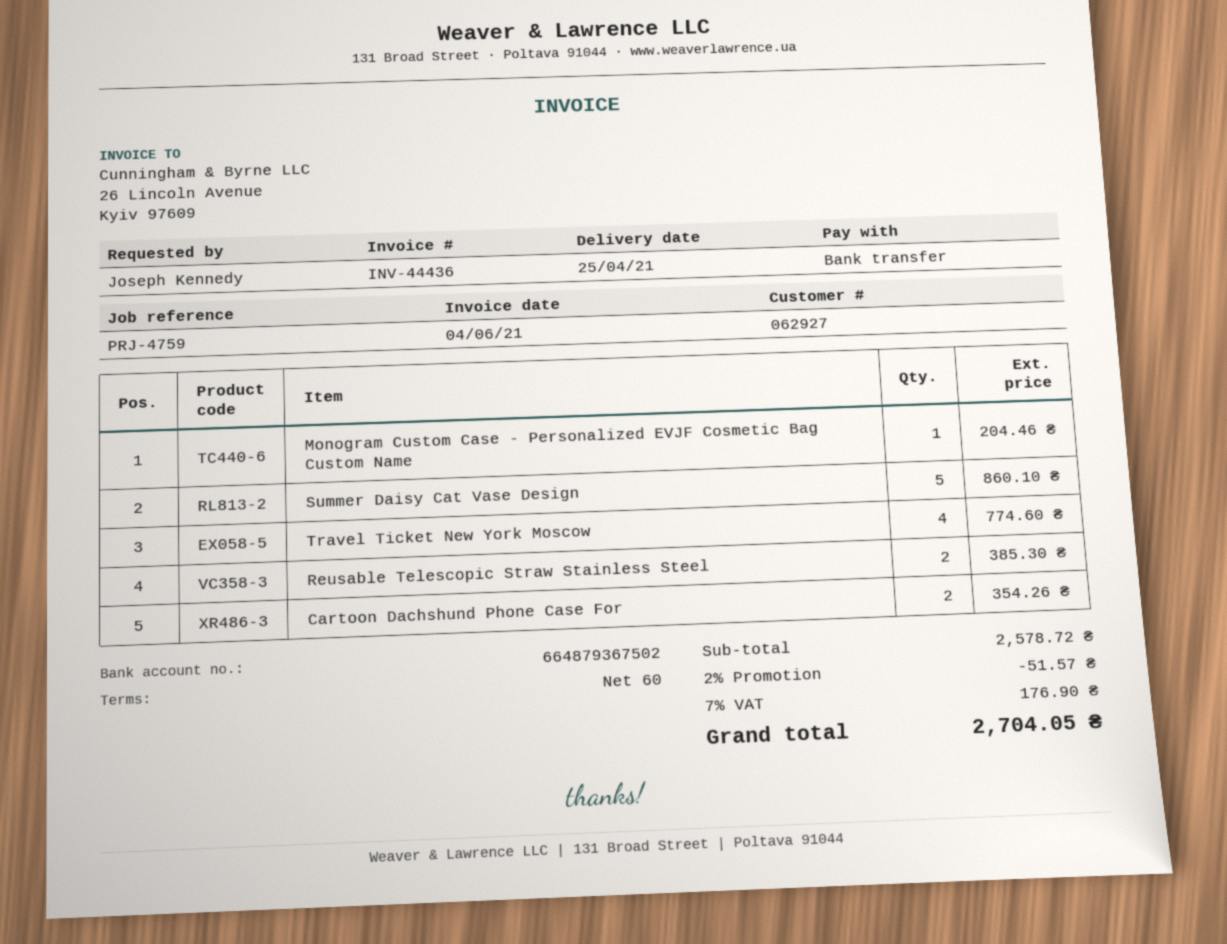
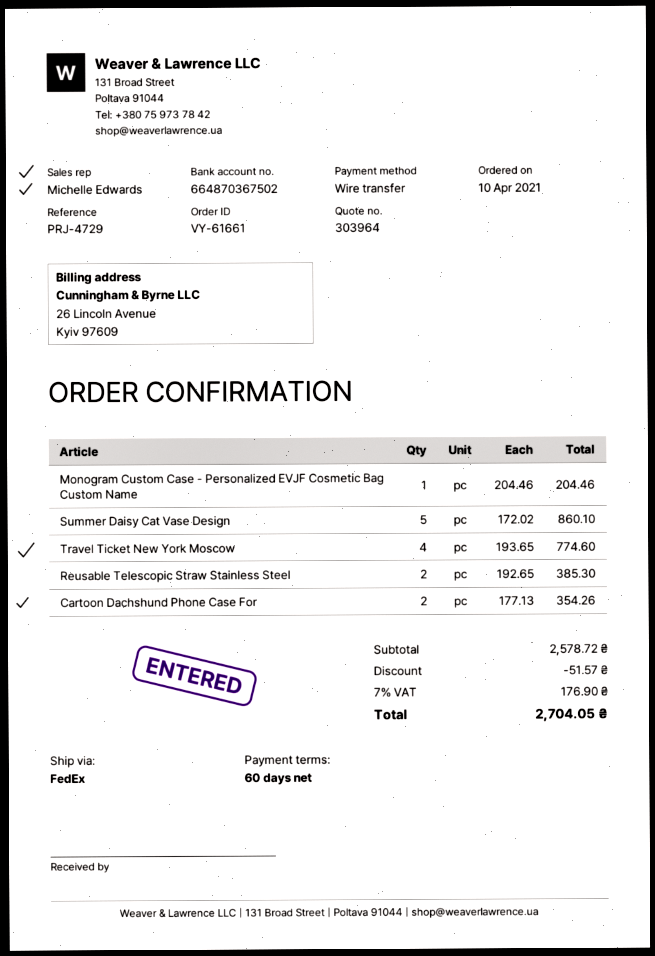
reference: PRJ-4759 -> PRJ-4729
bank account: 664879367502 -> 664870367502

